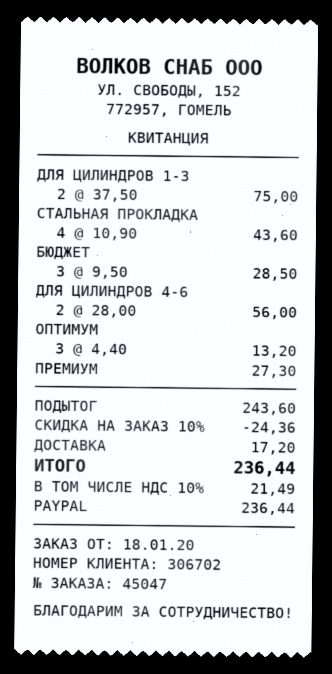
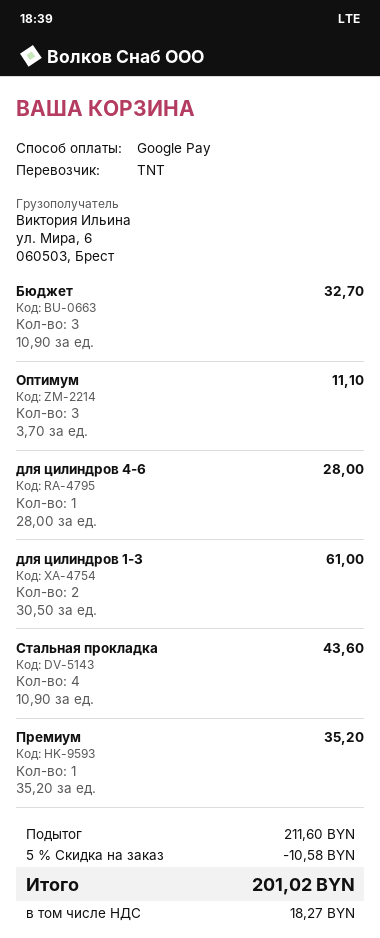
payment method: PayPal -> Google Pay
ДЛЯ ЦИЛИНДРОВ 1-3: 2 x 37.50 = 75.00 -> 2 x 30.50 = 61.00
БЮДЖЕТ: 3 x 9.50 = 28.50 -> 3 x 10.90 = 32.70
ДЛЯ ЦИЛИНДРОВ 4-6: 2 x 28.00 = 56.00 -> 1 x 28.00 = 28.00
ОПТИМУМ: 3 x 4.40 = 13.20 -> 3 x 3.70 = 11.10
ПРЕМИУМ: 1 x 27.30 = 27.30 -> 1 x 35.20 = 35.20
subtotal: 243.60 -> 211.60
discount: 10% = 24.36 -> 5% = 10.58
shipping: 17.20 -> none
tax: 21.49 -> 18.27
total: 236.44 -> 201.02

